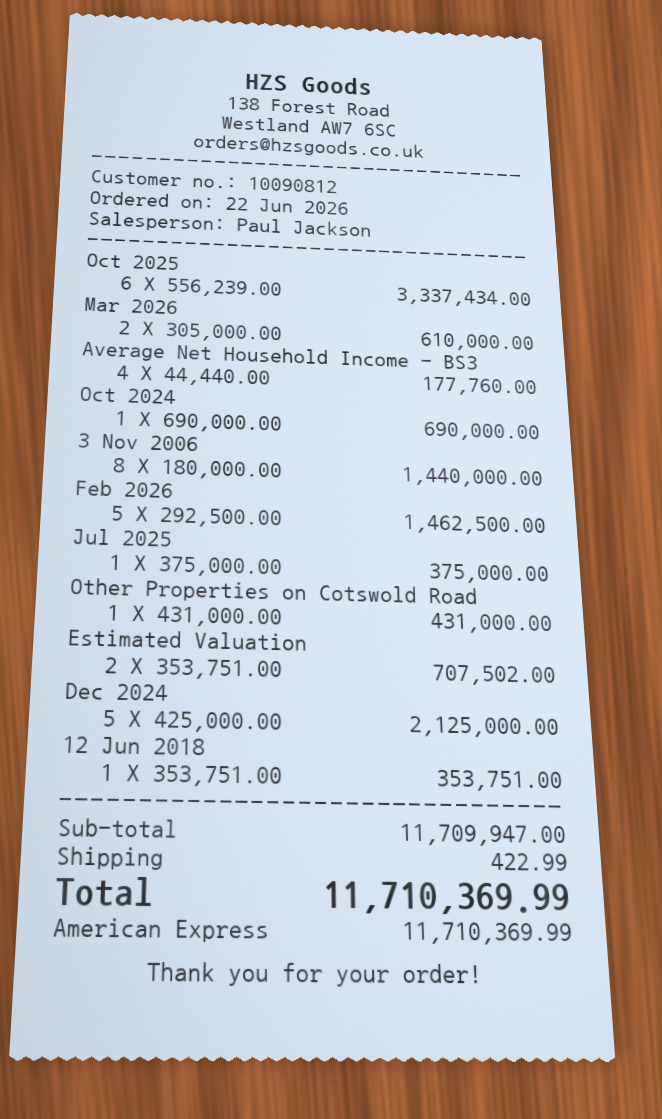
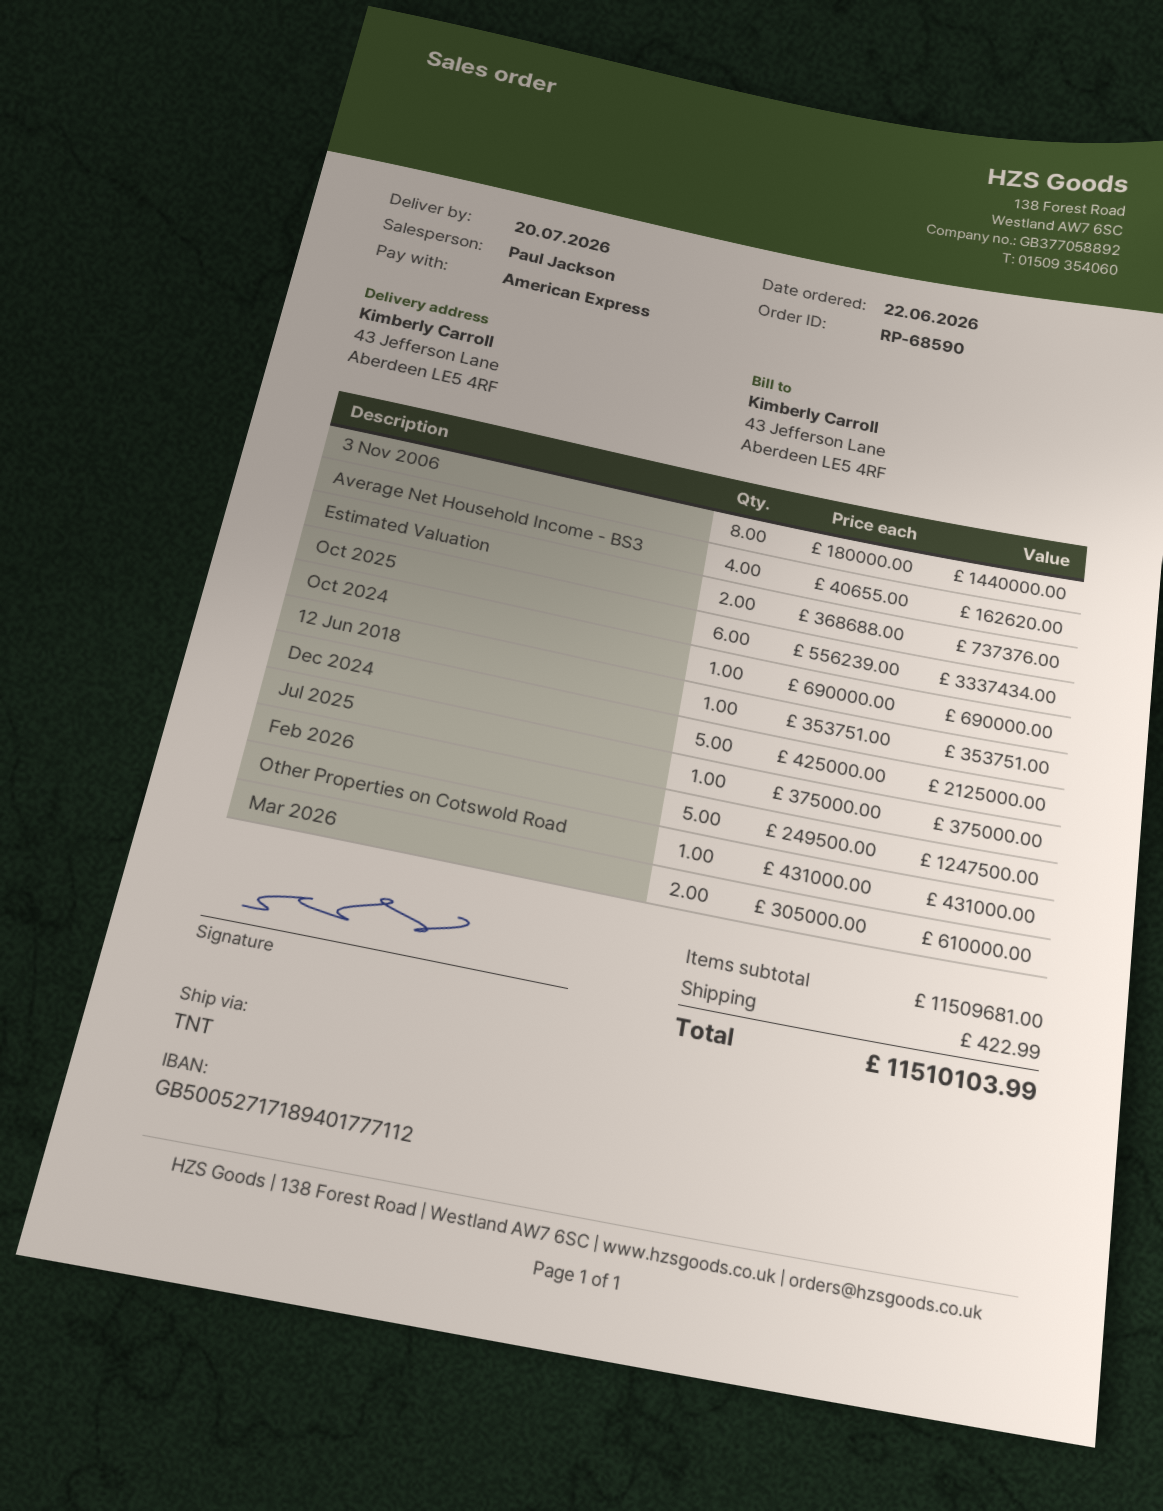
Average Net Household Income - BS3: 4 x 44440.00 = 177760.00 -> 4 x 40655.00 = 162620.00
Feb 2026: 5 x 292500.00 = 1462500.00 -> 5 x 249500.00 = 1247500.00
Estimated Valuation: 2 x 353751.00 = 707502.00 -> 2 x 368688.00 = 737376.00
subtotal: 11709947.00 -> 11509681.00
total: 11710369.99 -> 11510103.99

